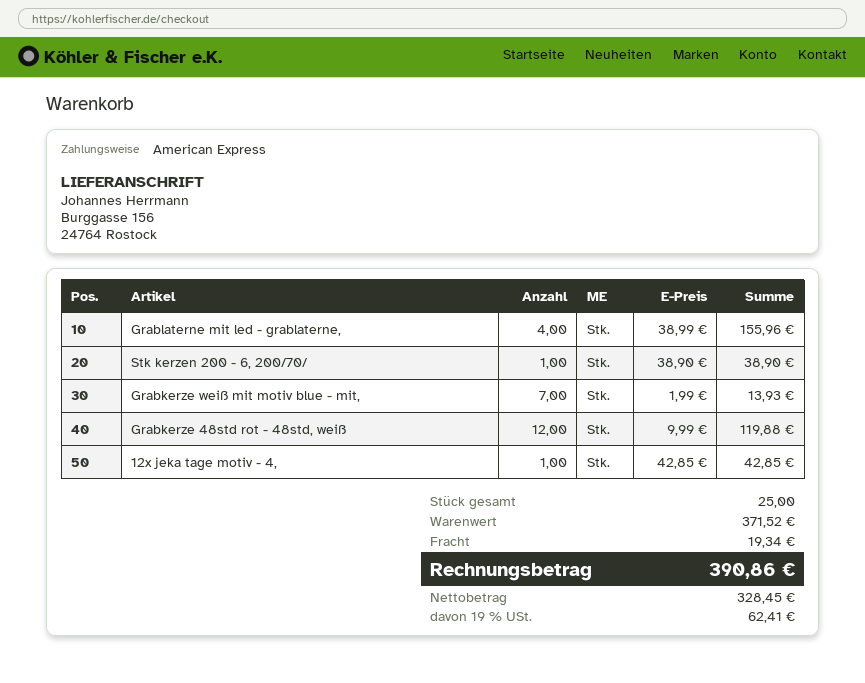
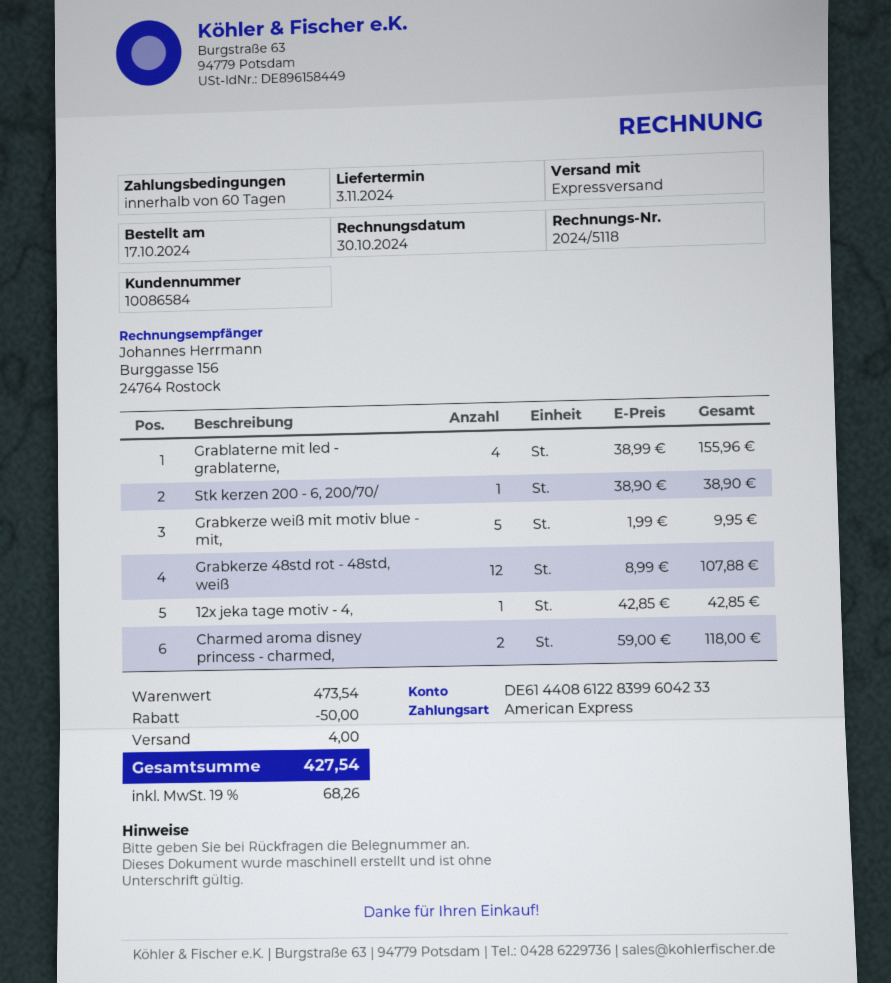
Grabkerze weiß mit motiv blue - mit,: 7 x 1.99 = 13.93 -> 5 x 1.99 = 9.95
Grabkerze 48std rot - 48std, weiß: 12 x 9.99 = 119.88 -> 12 x 8.99 = 107.88
Charmed aroma disney princess - charmed,: none -> 2 x 59.00 = 118.00
subtotal: 371.52 -> 473.54
discount: none -> 50.00
shipping: 19.34 -> 4.00
tax: 19% = 62.41 -> 19% = 68.26
total: 390.86 -> 427.54

